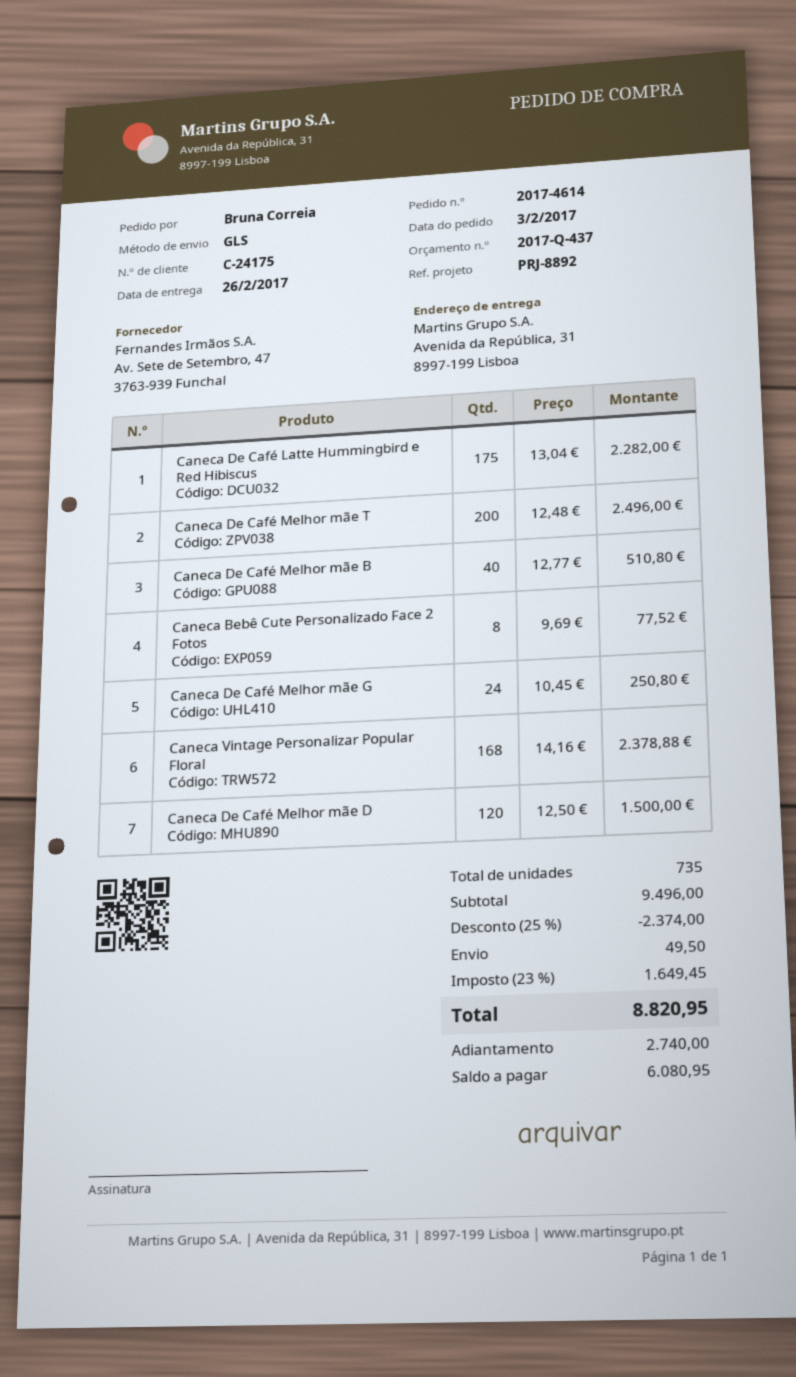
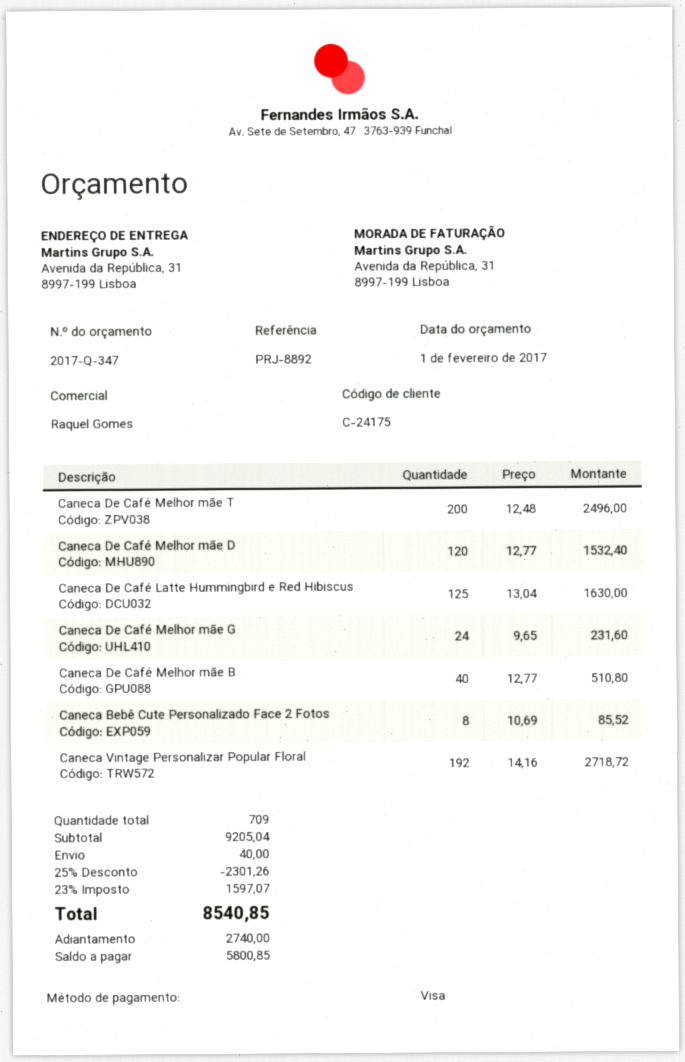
quote number: 2017-Q-437 -> 2017-Q-347
Caneca De Café Latte Hummingbird e Red Hibiscus: 175 x 13.04 = 2282.00 -> 125 x 13.04 = 1630.00
Caneca Bebê Cute Personalizado Face 2 Fotos: 8 x 9.69 = 77.52 -> 8 x 10.69 = 85.52
Caneca De Café Melhor mãe G: 24 x 10.45 = 250.80 -> 24 x 9.65 = 231.60
Caneca Vintage Personalizar Popular Floral: 168 x 14.16 = 2378.88 -> 192 x 14.16 = 2718.72
Caneca De Café Melhor mãe D: 120 x 12.50 = 1500.00 -> 120 x 12.77 = 1532.40
total quantity: 735 -> 709
subtotal: 9496.00 -> 9205.04
discount: 25% = 2374.00 -> 25% = 2301.26
shipping: 49.50 -> 40.00
tax: 23% = 1649.45 -> 23% = 1597.07
total: 8820.95 -> 8540.85
balance: 6080.95 -> 5800.85

